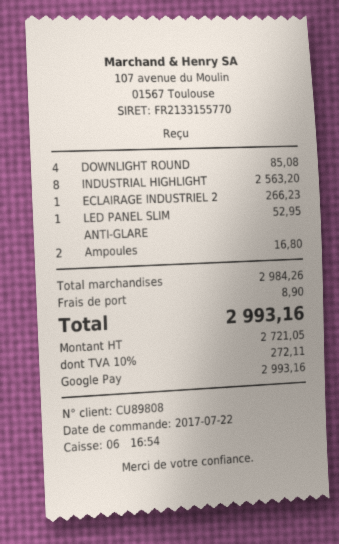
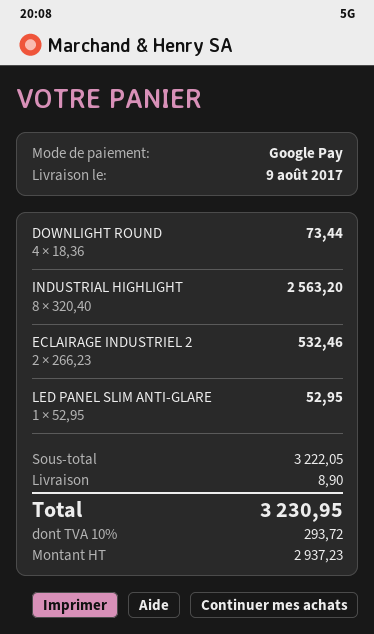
DOWNLIGHT ROUND: 4 for 85.08 -> 4 for 73.44
ECLAIRAGE INDUSTRIEL 2: 1 for 266.23 -> 2 for 532.46
Ampoules: 2 for 16.80 -> none
subtotal: 2984.26 -> 3222.05
net: 2721.05 -> 2937.23
tax: 10% = 272.11 -> 10% = 293.72
total: 2993.16 -> 3230.95

